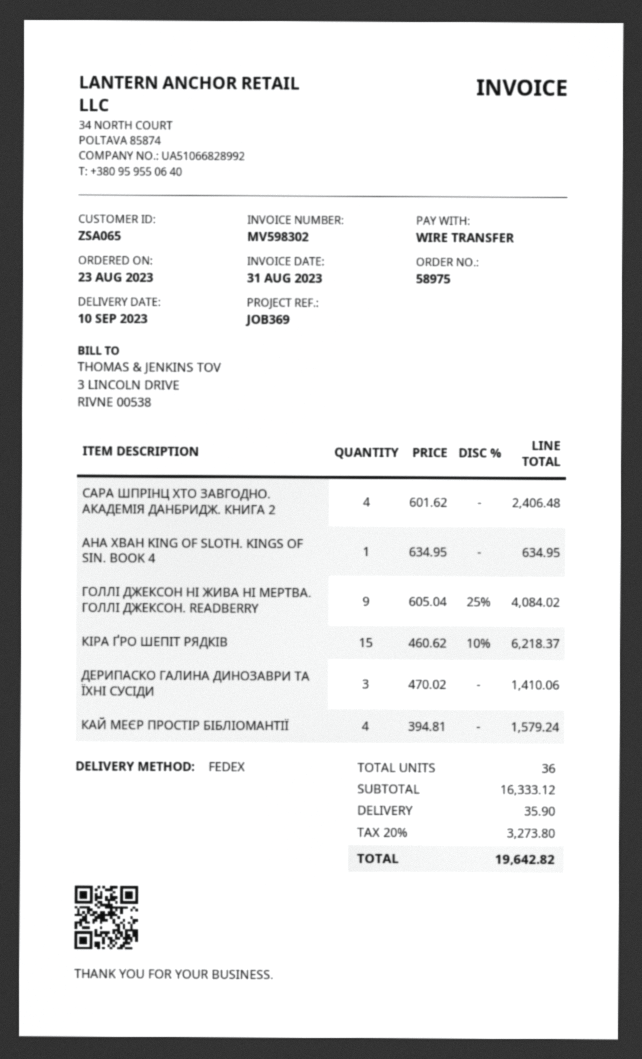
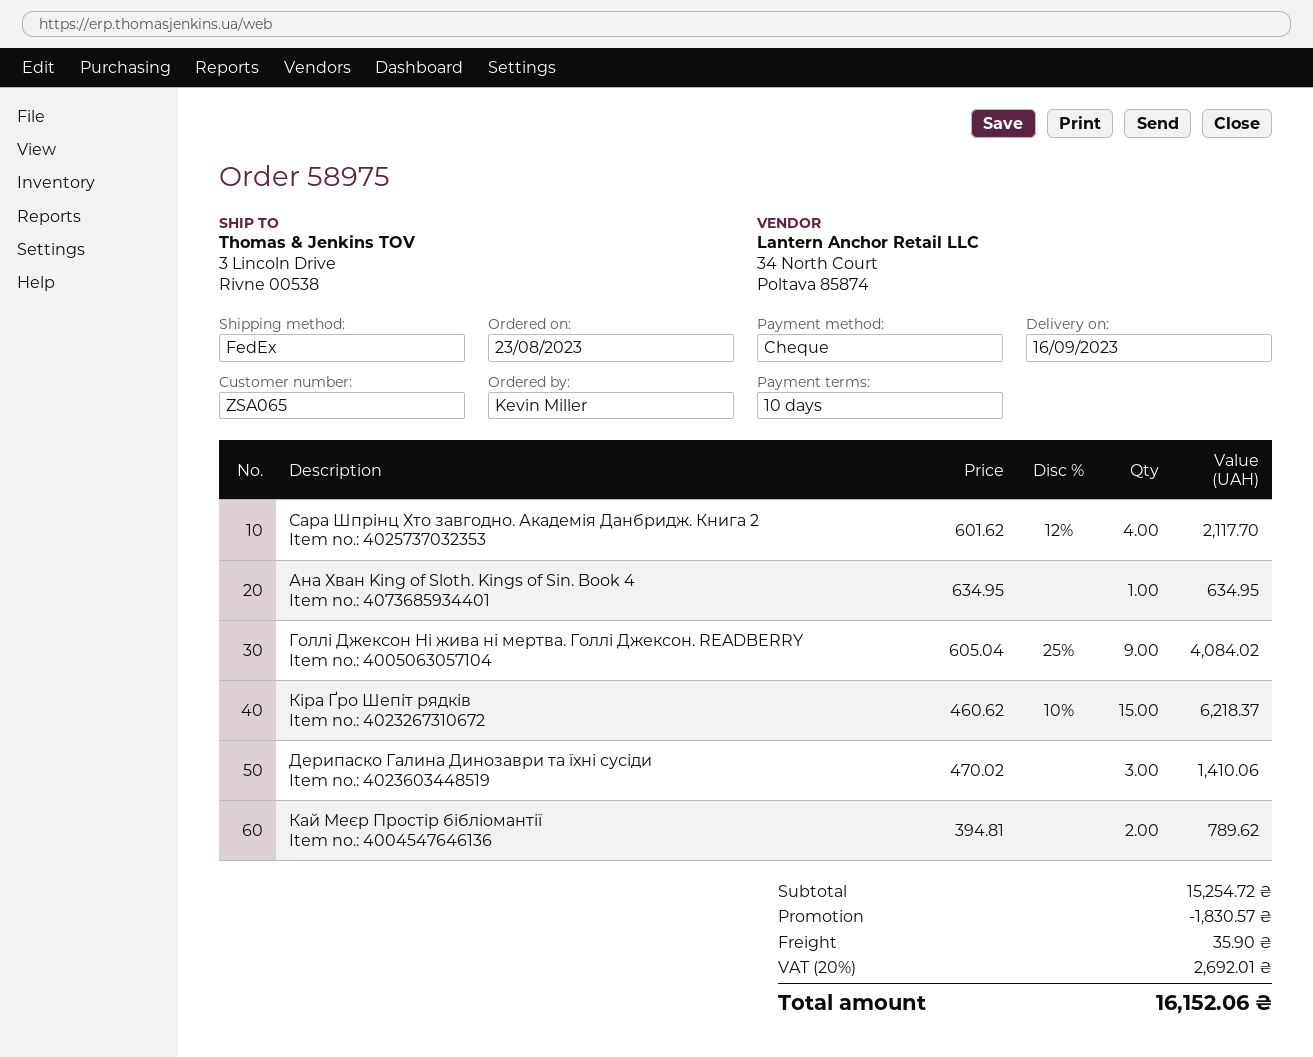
delivery date: 2023-09-10 -> 2023-09-16
payment method: bank transfer -> cheque
САРА ШПРІНЦ ХТО ЗАВГОДНО. АКАДЕМІЯ ДАНБРИДЖ. КНИГА 2: 4 x 601.62 = 2406.48 -> 4 x 601.62 - 12% = 2117.70
КАЙ МЕЄР ПРОСТІР БІБЛІОМАНТІЇ: 4 x 394.81 = 1579.24 -> 2 x 394.81 = 789.62
subtotal: 16333.12 -> 15254.72
discount: none -> 1830.57
tax: 20% = 3273.80 -> 20% = 2692.01
total: 19642.82 -> 16152.06

